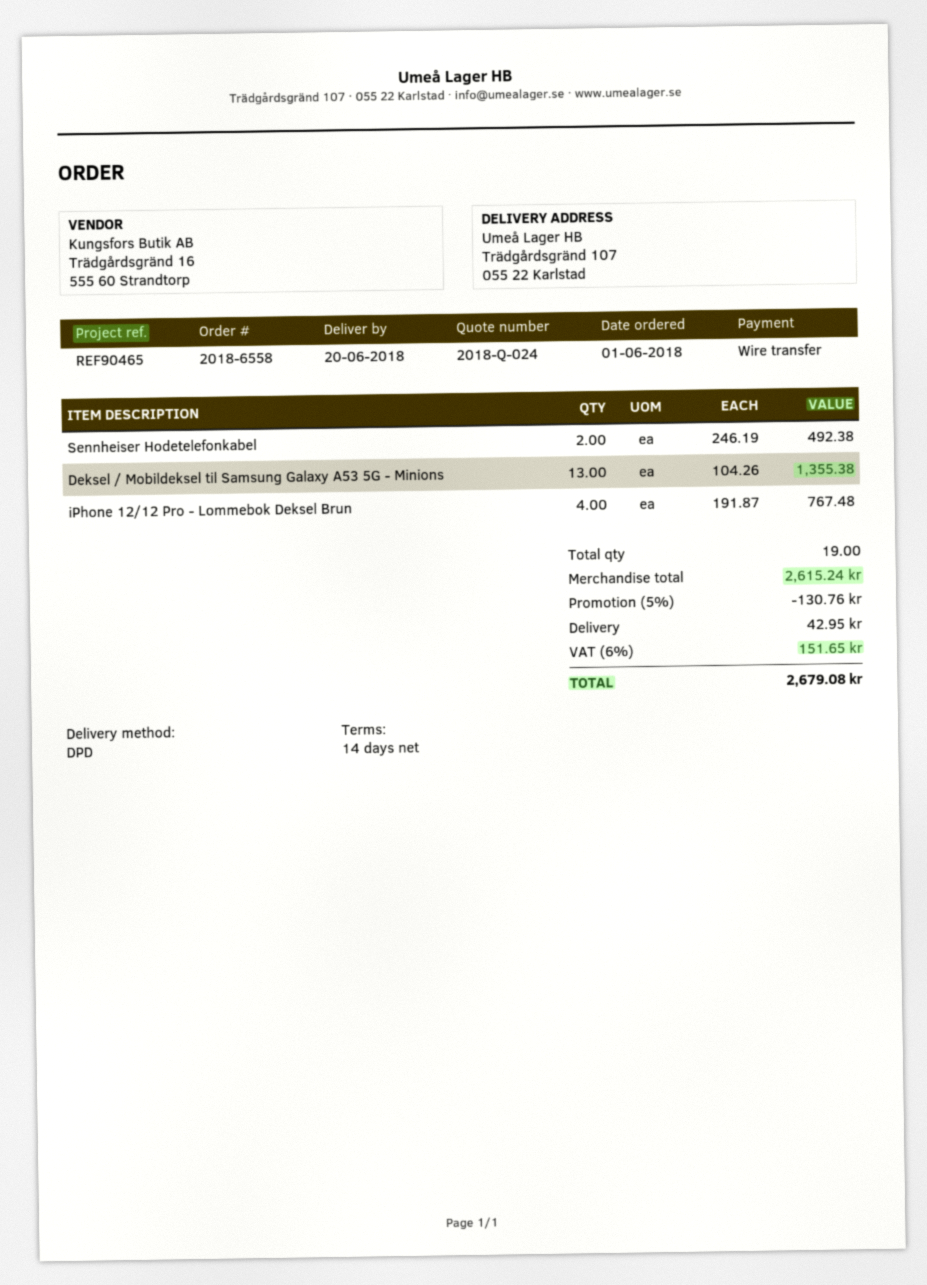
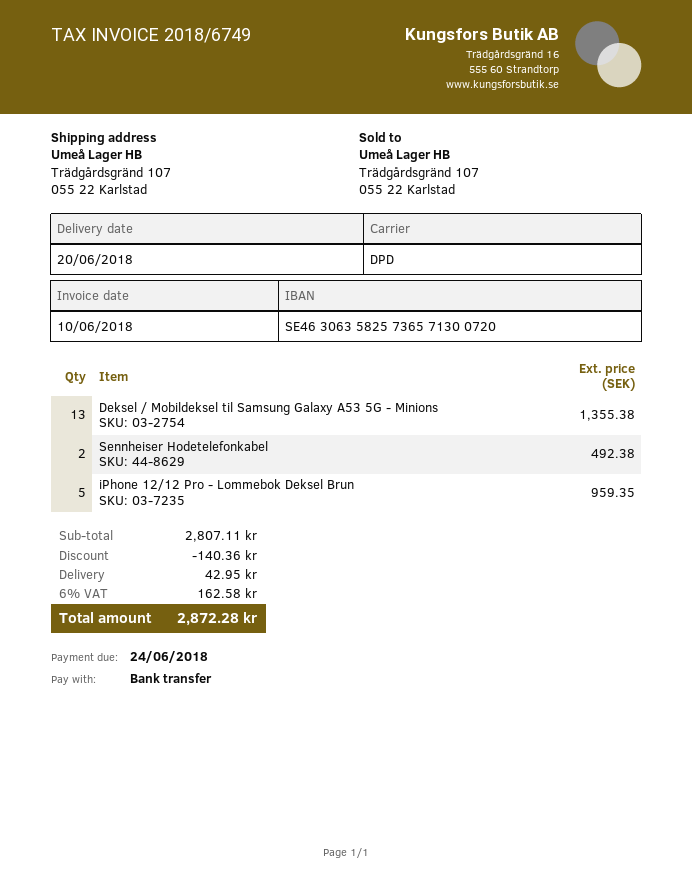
iPhone 12/12 Pro - Lommebok Deksel Brun: 4 for 767.48 -> 5 for 959.35
subtotal: 2615.24 -> 2807.11
discount: 130.76 -> 140.36
tax: 6% = 151.65 -> 6% = 162.58
total: 2679.08 -> 2872.28

